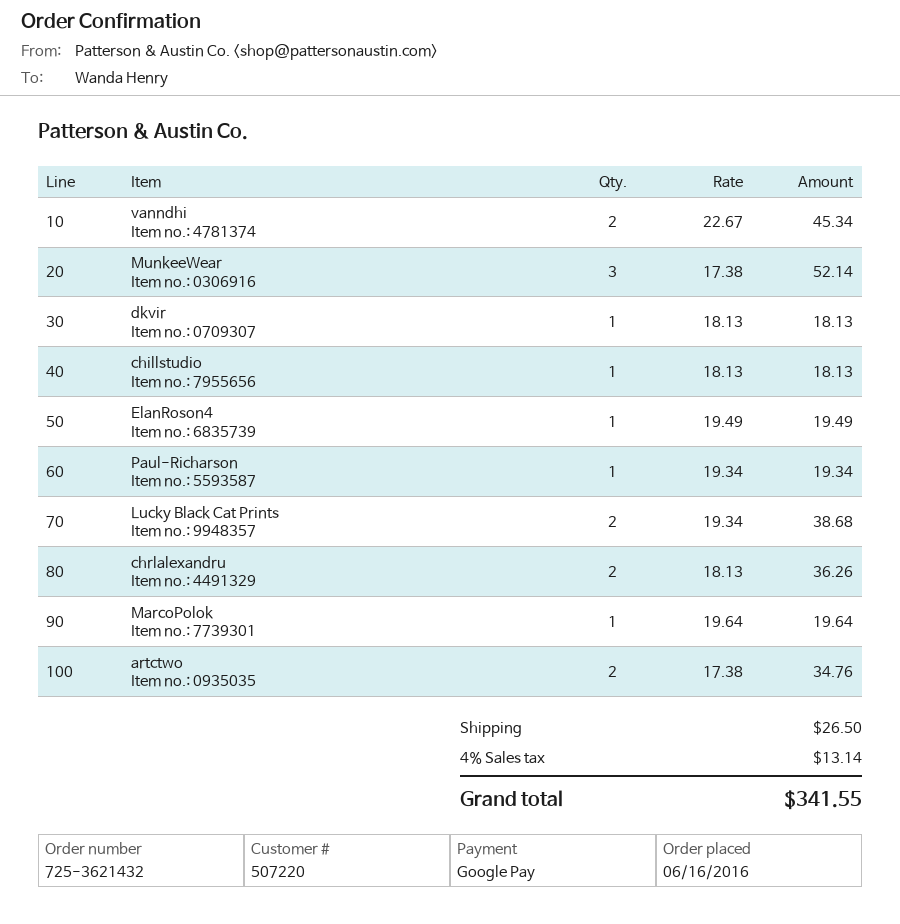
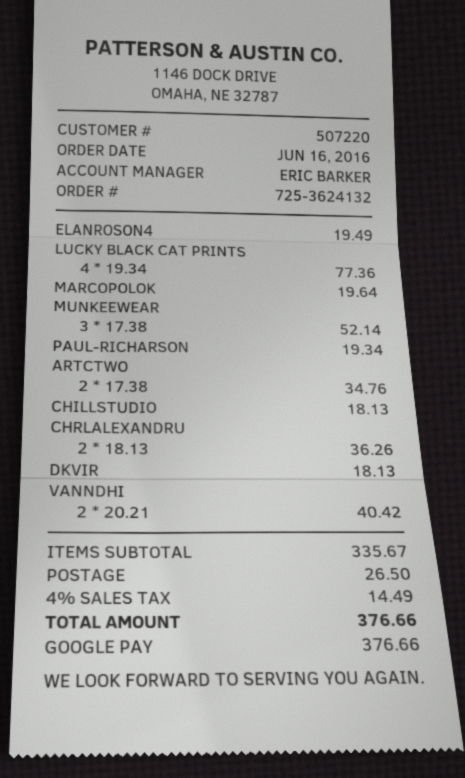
order number: 725-3621432 -> 725-3624132
vanndhi: 2 x 22.67 = 45.34 -> 2 x 20.21 = 40.42
Lucky Black Cat Prints: 2 x 19.34 = 38.68 -> 4 x 19.34 = 77.36
tax: 4% = 13.14 -> 4% = 14.49
total: 341.55 -> 376.66

